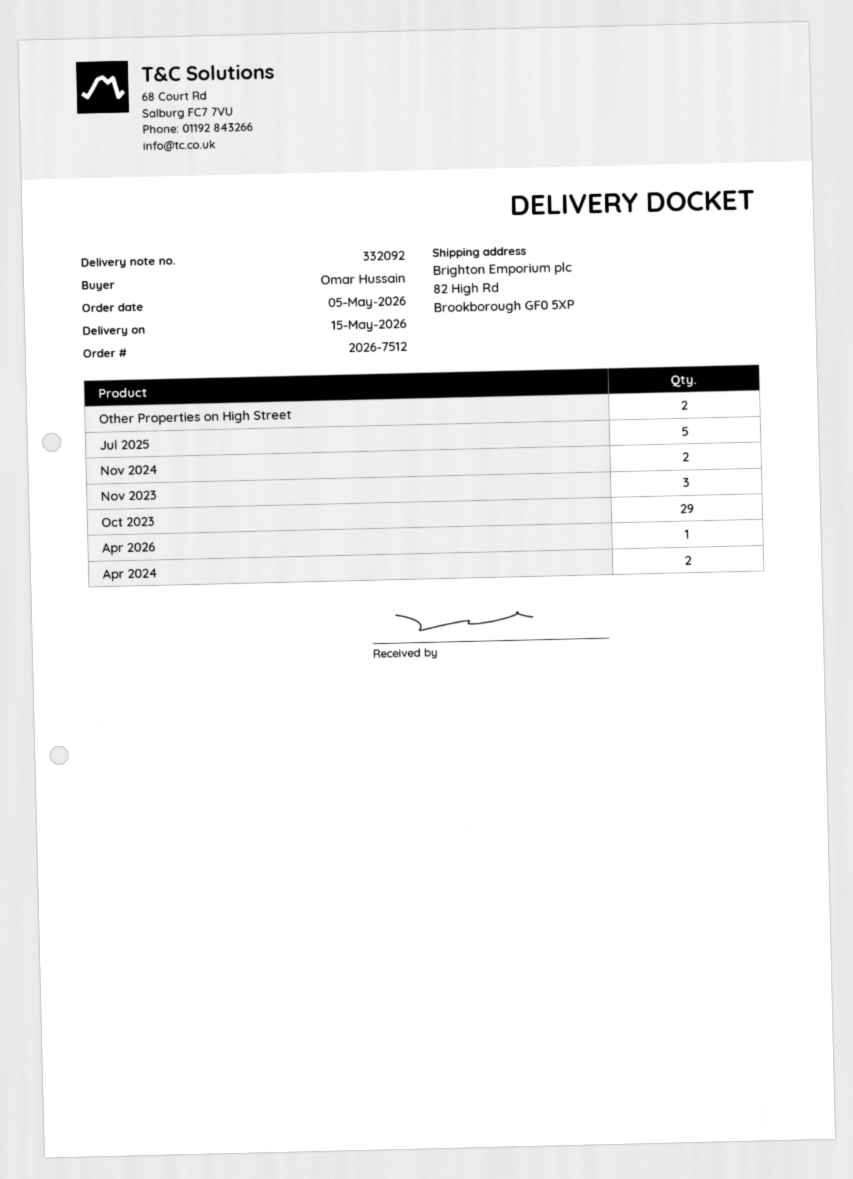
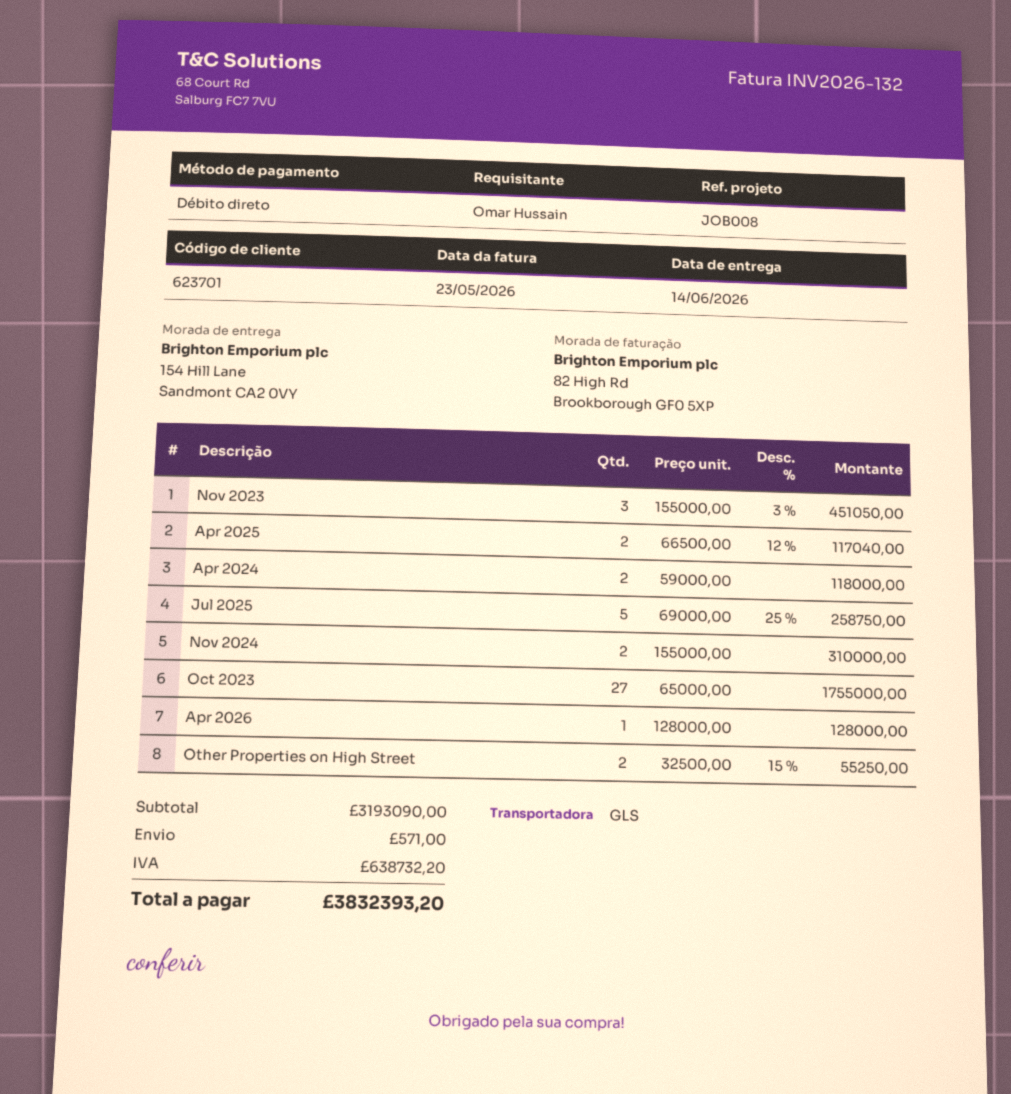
delivery date: 2026-05-15 -> 2026-06-14
ship to: 82 High Rd, Brookborough GF0 5XP -> 154 Hill Lane, Sandmont CA2 0VY
Oct 2023: 29 -> 27
Apr 2025: none -> 2

